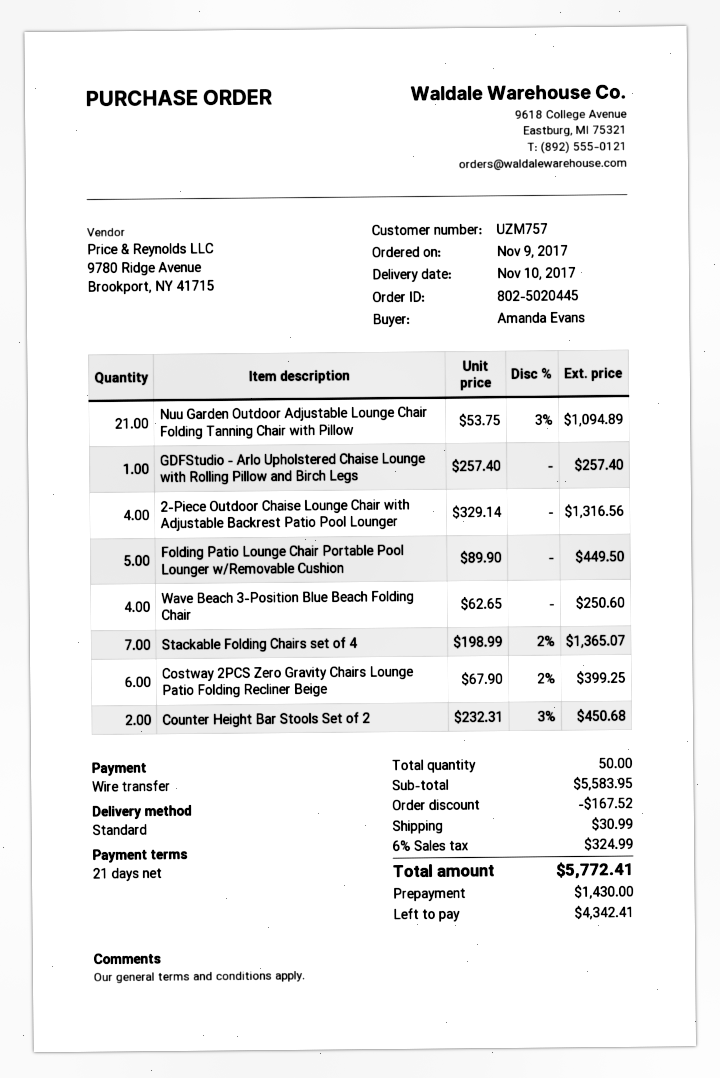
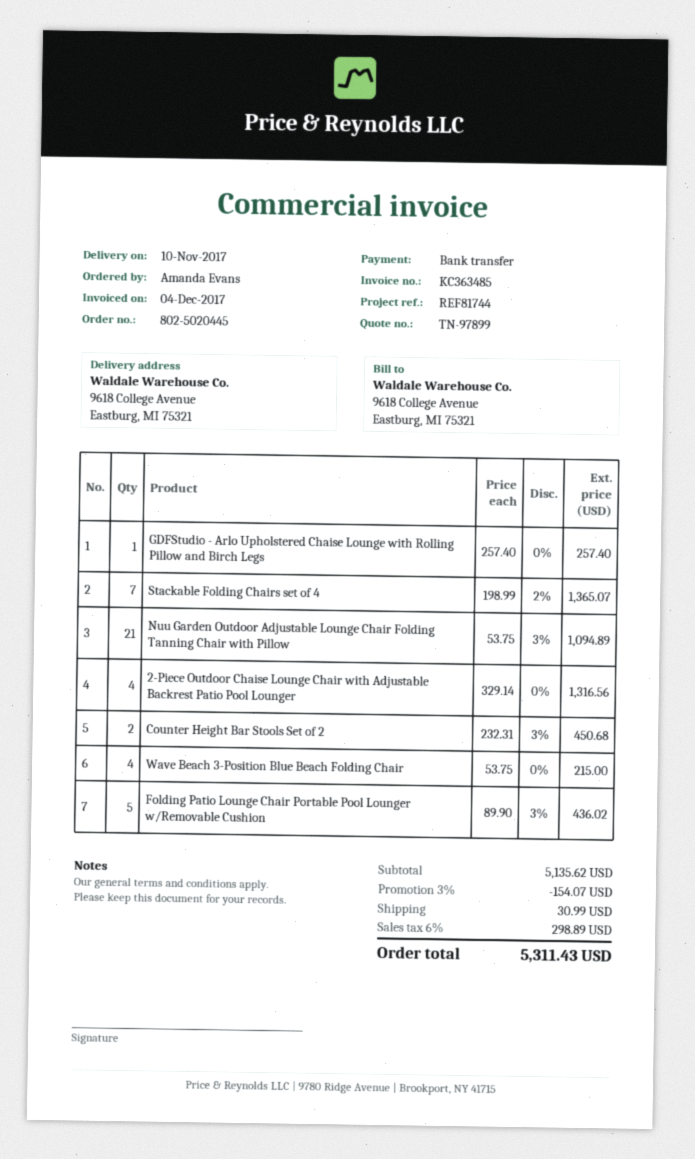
Folding Patio Lounge Chair Portable Pool Lounger w/Removable Cushion: 5 x 89.90 = 449.50 -> 5 x 89.90 - 3% = 436.02
Wave Beach 3-Position Blue Beach Folding Chair: 4 x 62.65 = 250.60 -> 4 x 53.75 = 215.00
Costway 2PCS Zero Gravity Chairs Lounge Patio Folding Recliner Beige: 6 x 67.90 - 2% = 399.25 -> none
subtotal: 5583.95 -> 5135.62
discount: 167.52 -> 154.07
tax: 6% = 324.99 -> 6% = 298.89
total: 5772.41 -> 5311.43

